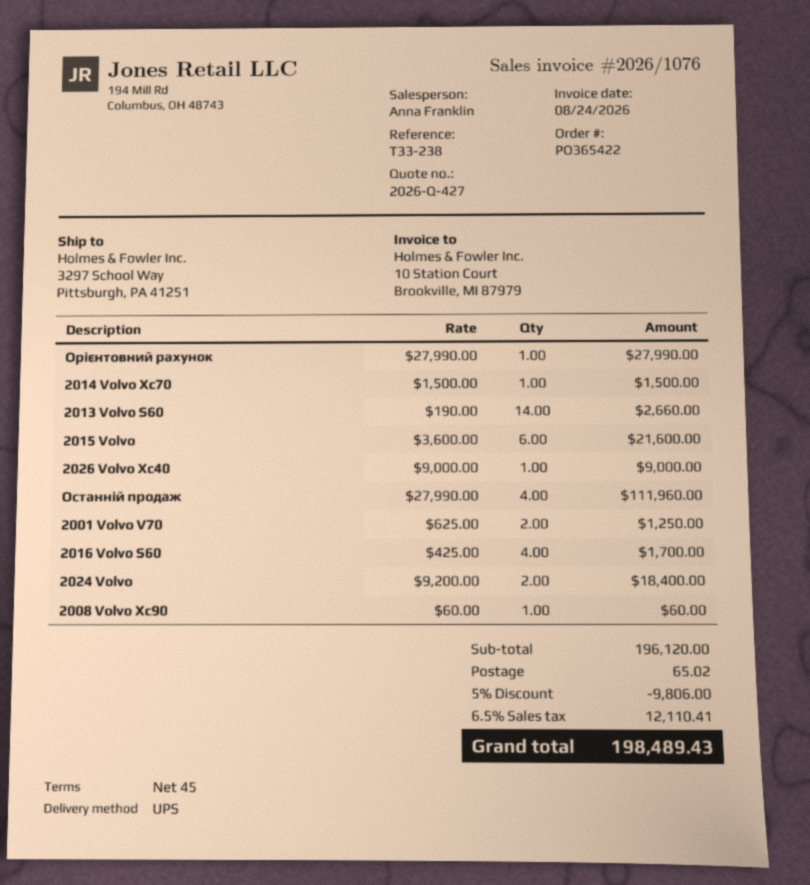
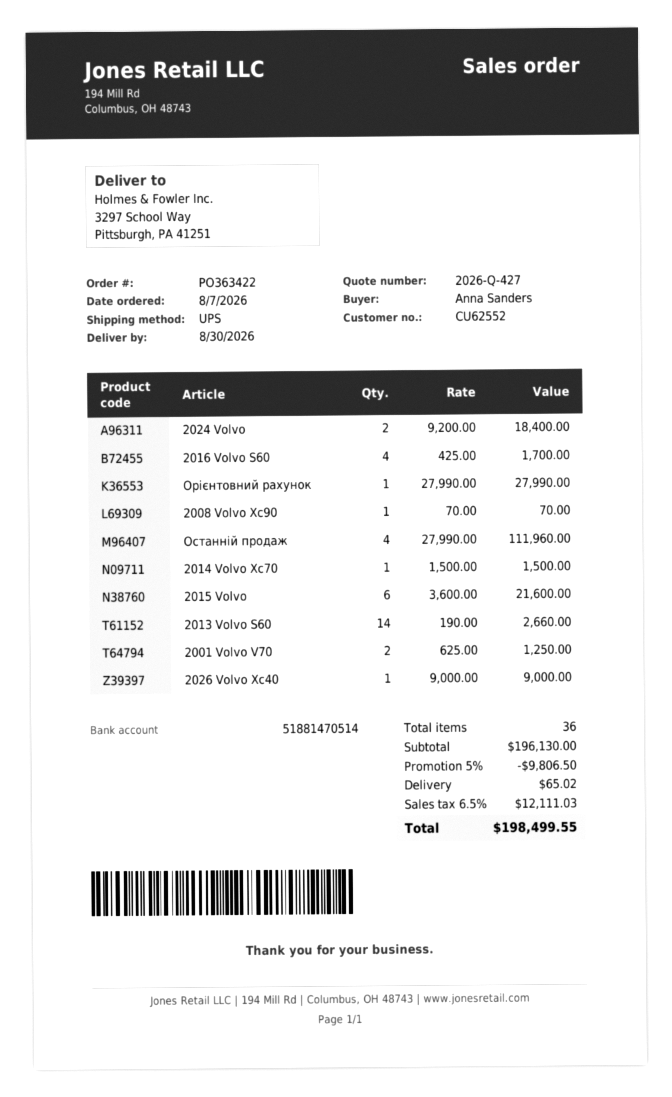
order number: PO365422 -> PO363422
2008 Volvo Xc90: 1 x 60.00 = 60.00 -> 1 x 70.00 = 70.00
subtotal: 196120.00 -> 196130.00
discount: 5% = 9806.00 -> 5% = 9806.50
tax: 6.5% = 12110.41 -> 6.5% = 12111.03
total: 198489.43 -> 198499.55

